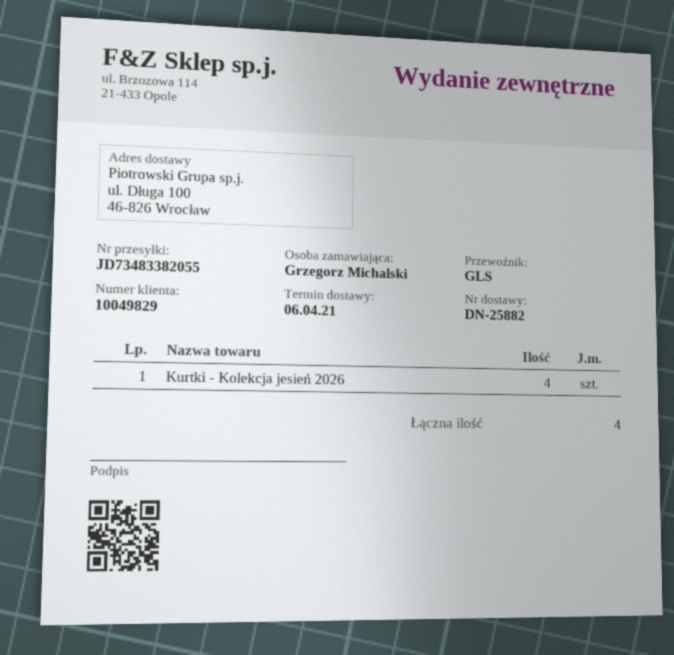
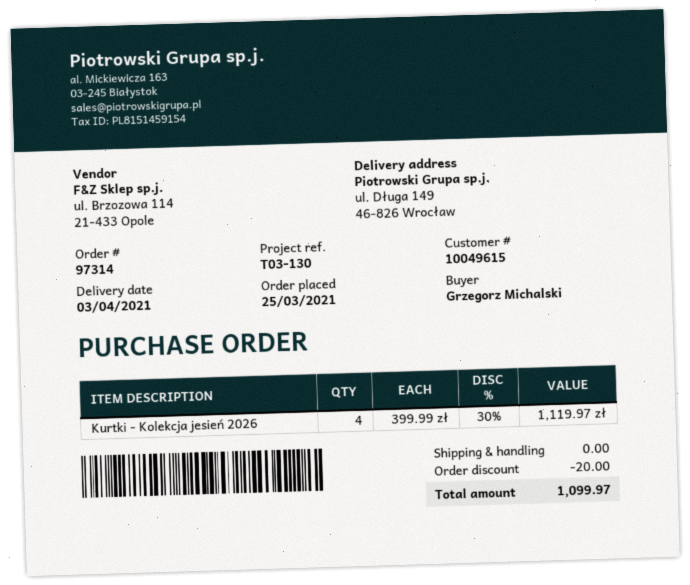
delivery date: 2021-04-06 -> 2021-04-03
customer number: 10049829 -> 10049615
ship to: ul. Długa 100, 46-826 Wrocław -> ul. Długa 149, 46-826 Wrocław

